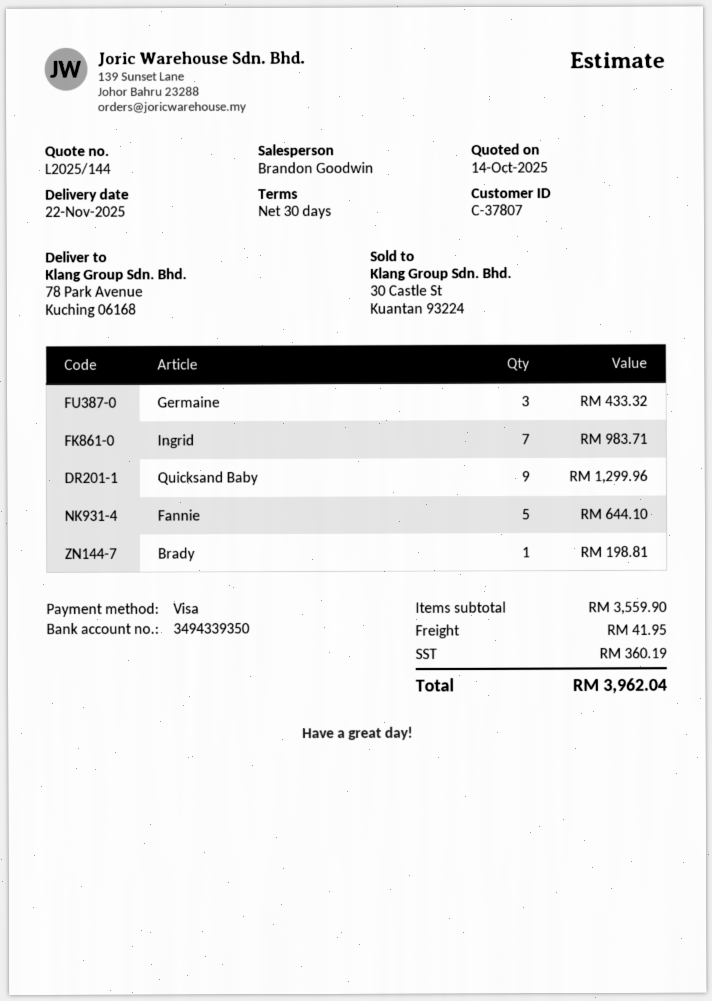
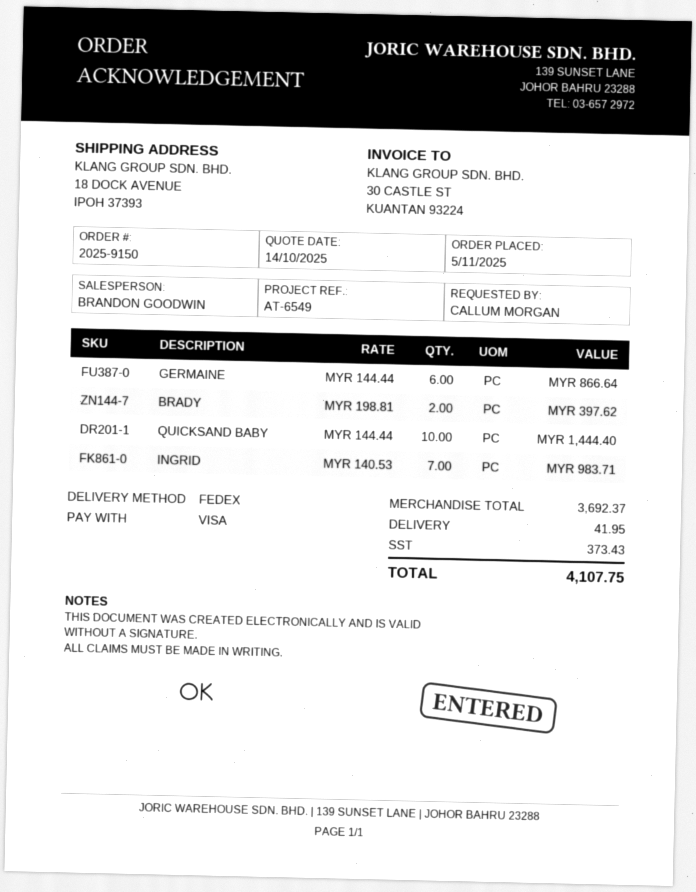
ship to: 78 Park Avenue, Kuching 06168 -> 18 DOCK AVENUE, IPOH 37393
Germaine: 3 for 433.32 -> 6 for 866.64
Quicksand Baby: 9 for 1299.96 -> 10 for 1444.40
Fannie: 5 for 644.10 -> none
Brady: 1 for 198.81 -> 2 for 397.62
subtotal: 3559.90 -> 3692.37
tax: 360.19 -> 373.43
total: 3962.04 -> 4107.75

